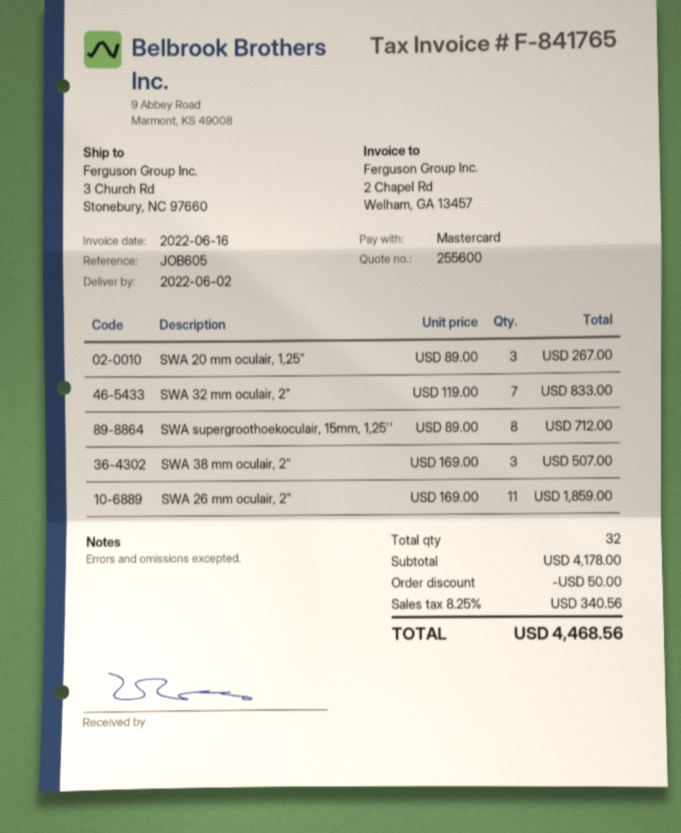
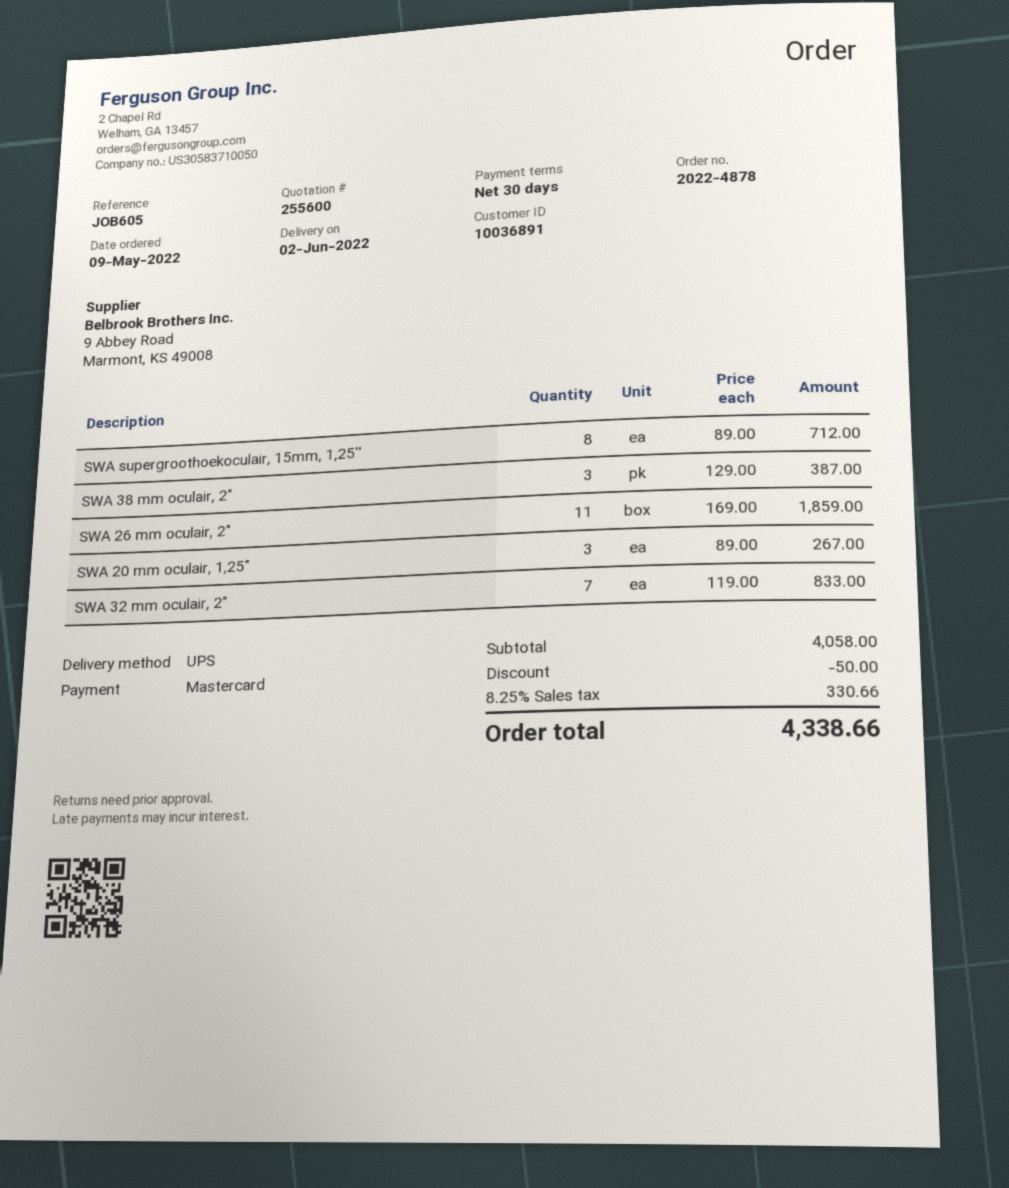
SWA 38 mm oculair, 2": 3 x 169.00 = 507.00 -> 3 x 129.00 = 387.00
subtotal: 4178.00 -> 4058.00
tax: 8.25% = 340.56 -> 8.25% = 330.66
total: 4468.56 -> 4338.66

